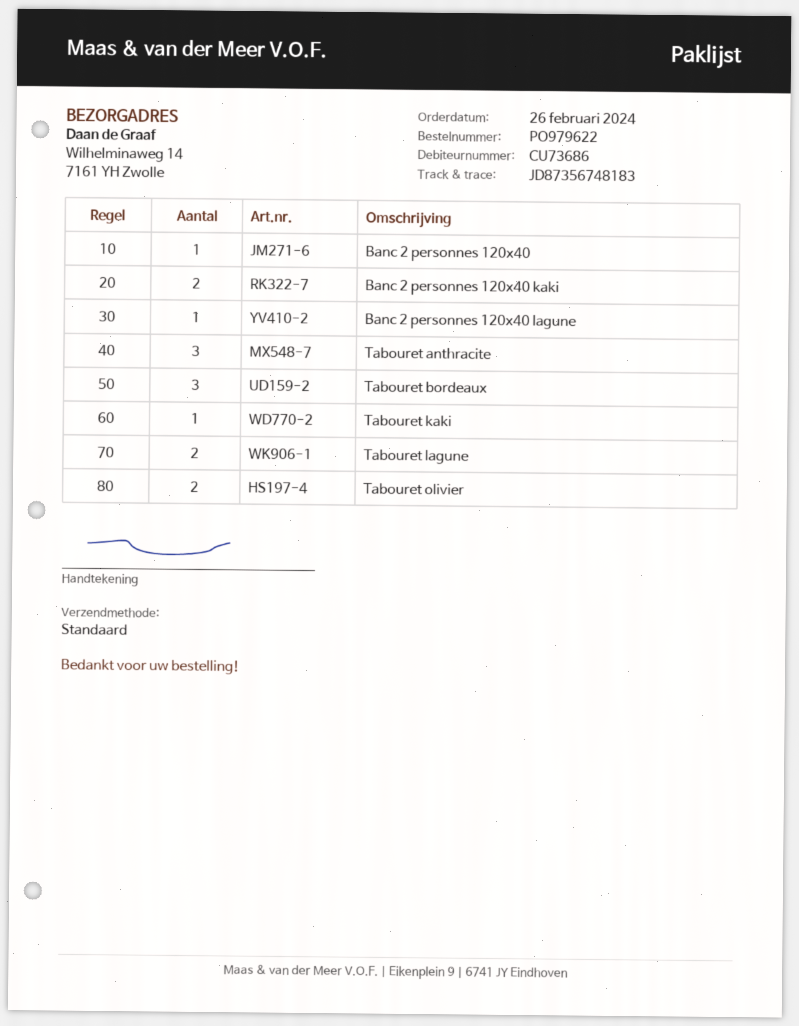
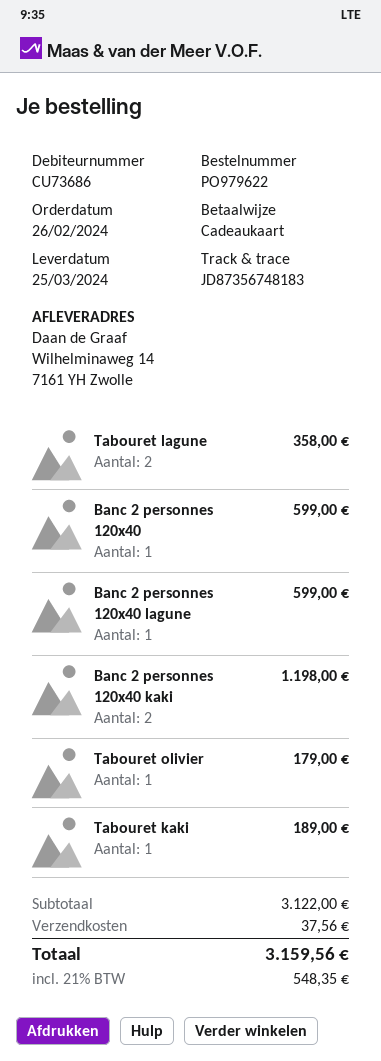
Tabouret anthracite: 3 -> none
Tabouret bordeaux: 3 -> none
Tabouret olivier: 2 -> 1

